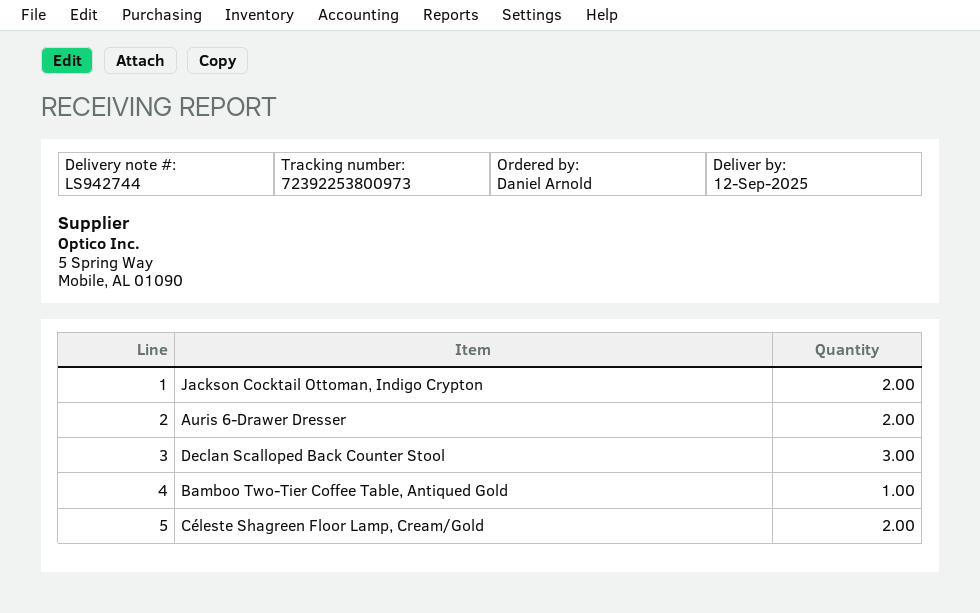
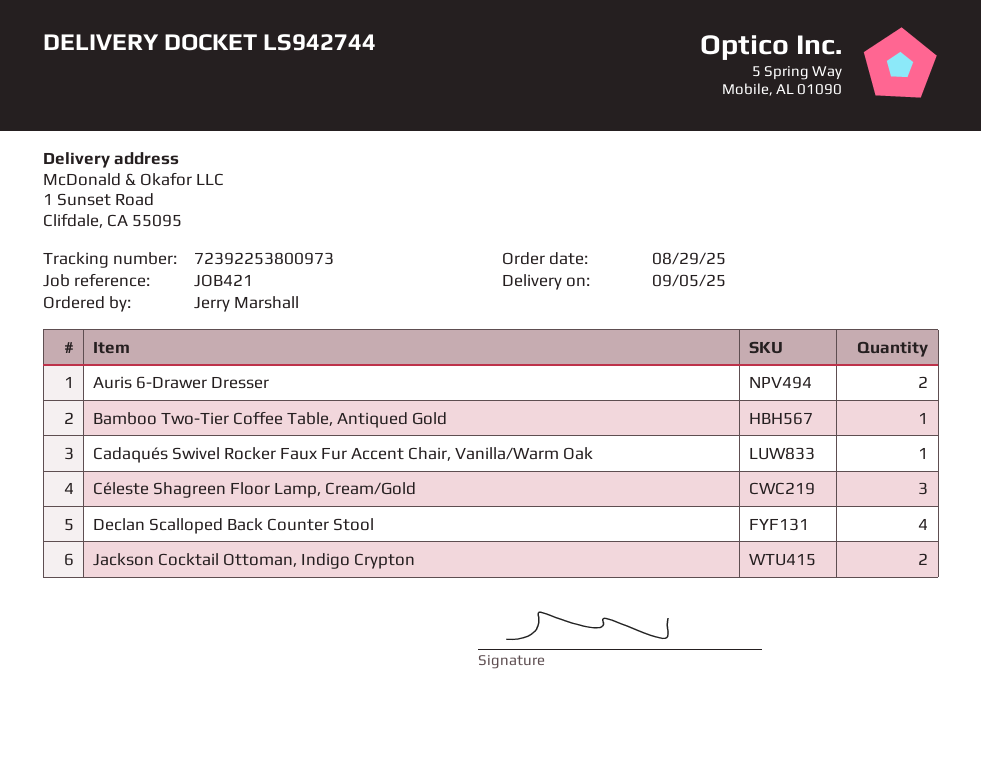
delivery date: 2025-09-12 -> 2025-09-05
ordered by: Daniel Arnold -> Jerry Marshall
Declan Scalloped Back Counter Stool: 3 -> 4
Céleste Shagreen Floor Lamp, Cream/Gold: 2 -> 3
Cadaqués Swivel Rocker Faux Fur Accent Chair, Vanilla/Warm Oak: none -> 1

